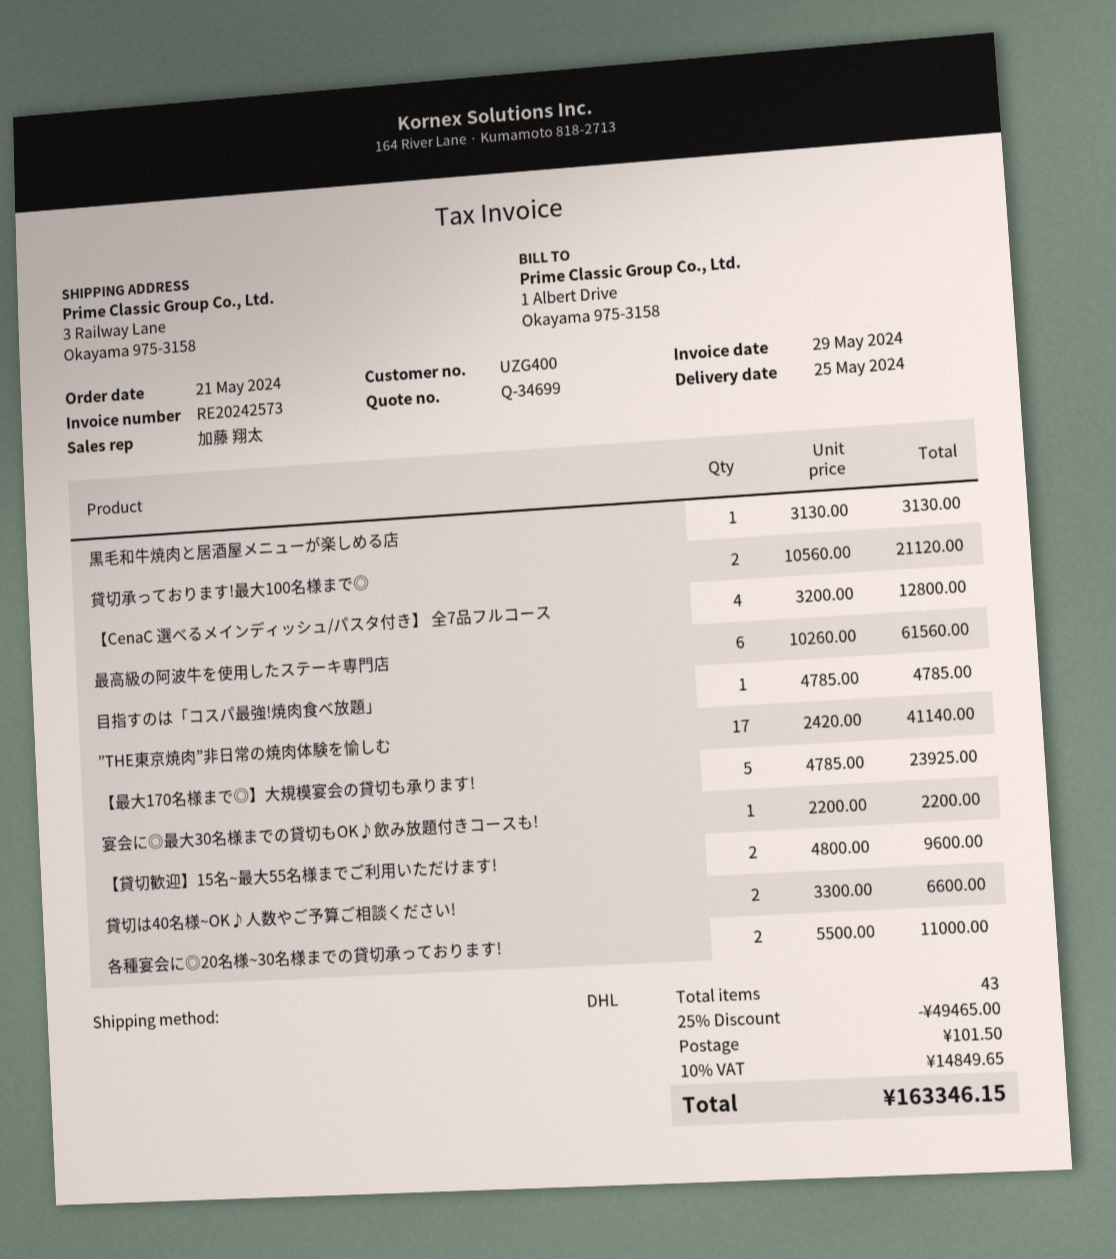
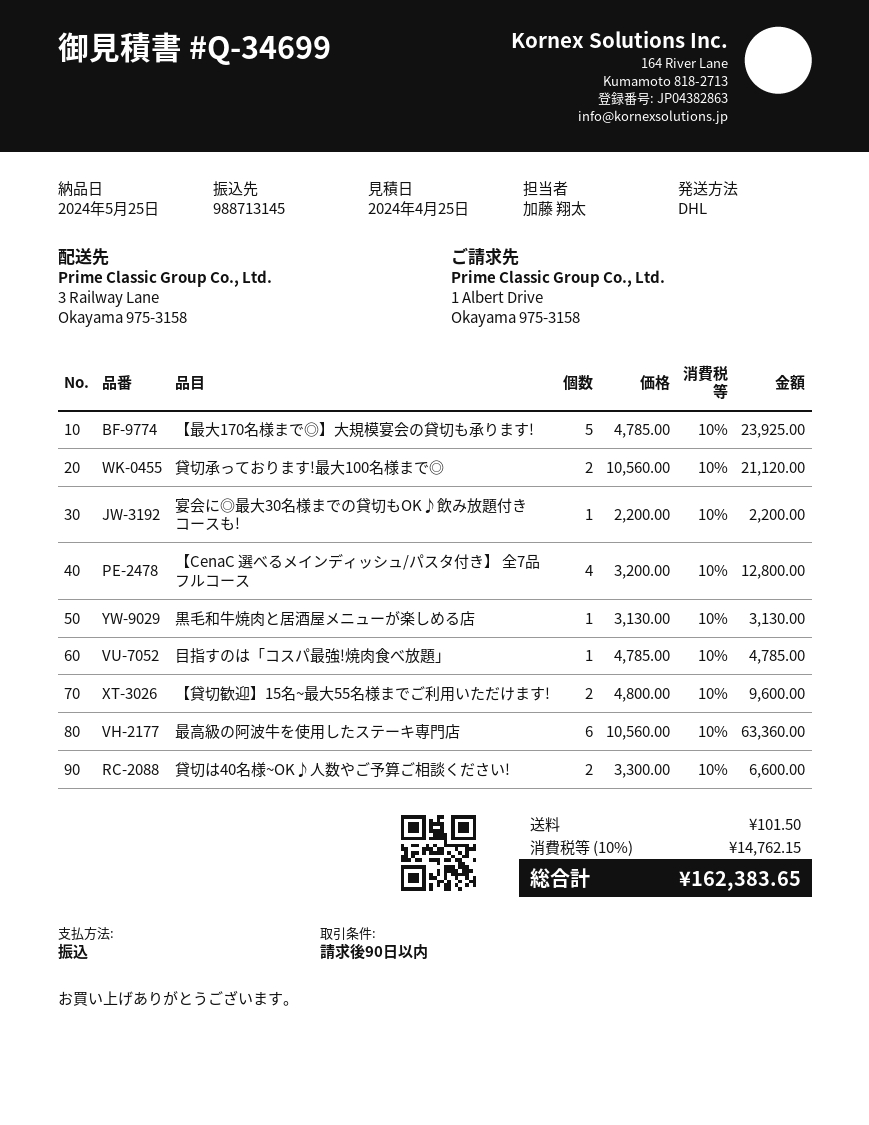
最高級の阿波牛を使用したステーキ専門店: 6 x 10260.00 = 61560.00 -> 6 x 10560.00 = 63360.00
”THE東京焼肉”非日常の焼肉体験を愉しむ: 17 x 2420.00 = 41140.00 -> none
各種宴会に◎20名様~30名様までの貸切承っております!: 2 x 5500.00 = 11000.00 -> none
discount: 25% = 49465.00 -> none
tax: 10% = 14849.65 -> 10% = 14762.15
total: 163346.15 -> 162383.65

